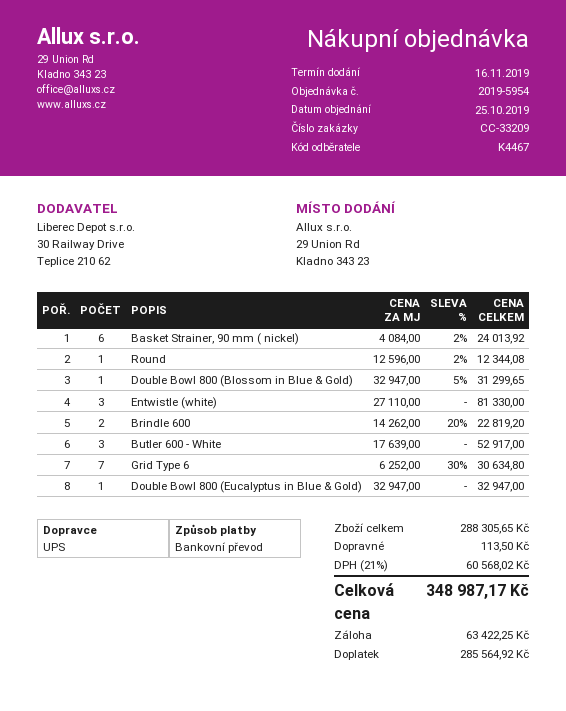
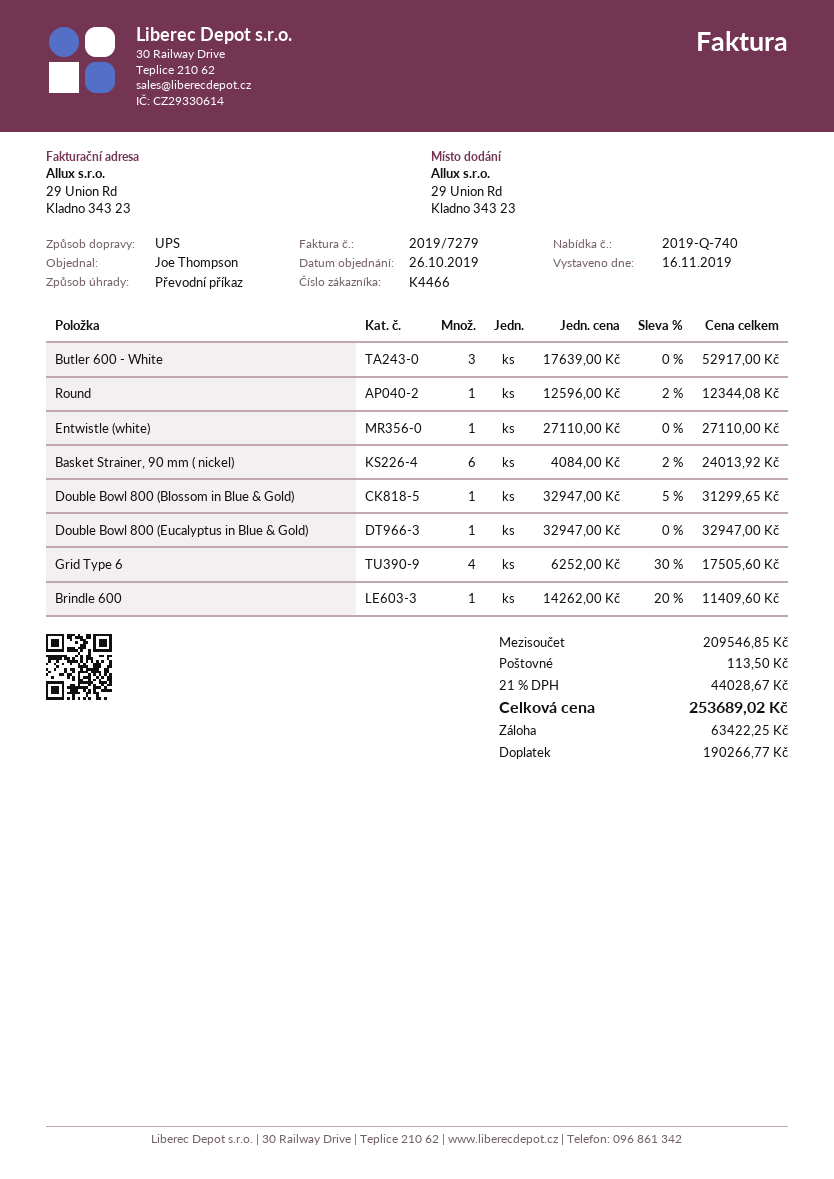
order date: 2019-10-25 -> 2019-10-26
customer number: K4467 -> K4466
Entwistle (white): 3 x 27110.00 = 81330.00 -> 1 x 27110.00 = 27110.00
Brindle 600: 2 x 14262.00 - 20% = 22819.20 -> 1 x 14262.00 - 20% = 11409.60
Grid Type 6: 7 x 6252.00 - 30% = 30634.80 -> 4 x 6252.00 - 30% = 17505.60
subtotal: 288305.65 -> 209546.85
tax: 21% = 60568.02 -> 21% = 44028.67
total: 348987.17 -> 253689.02
balance: 285564.92 -> 190266.77

